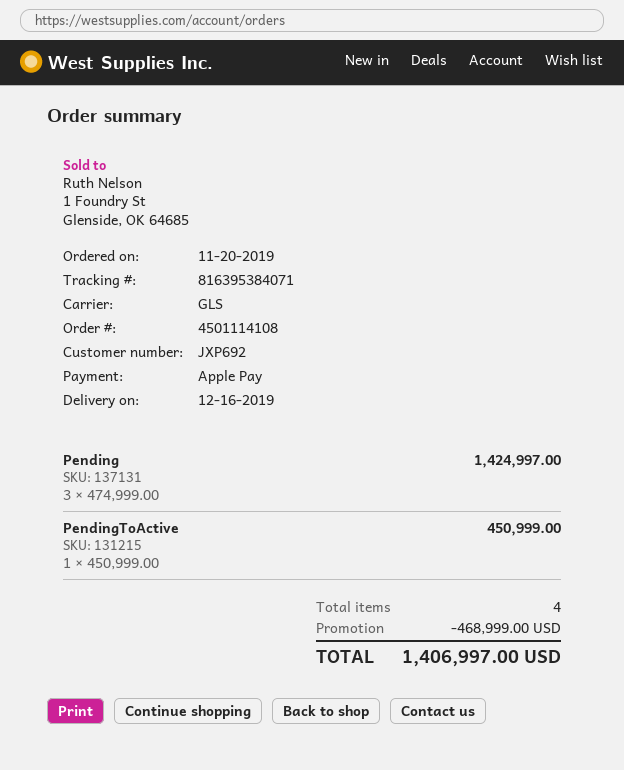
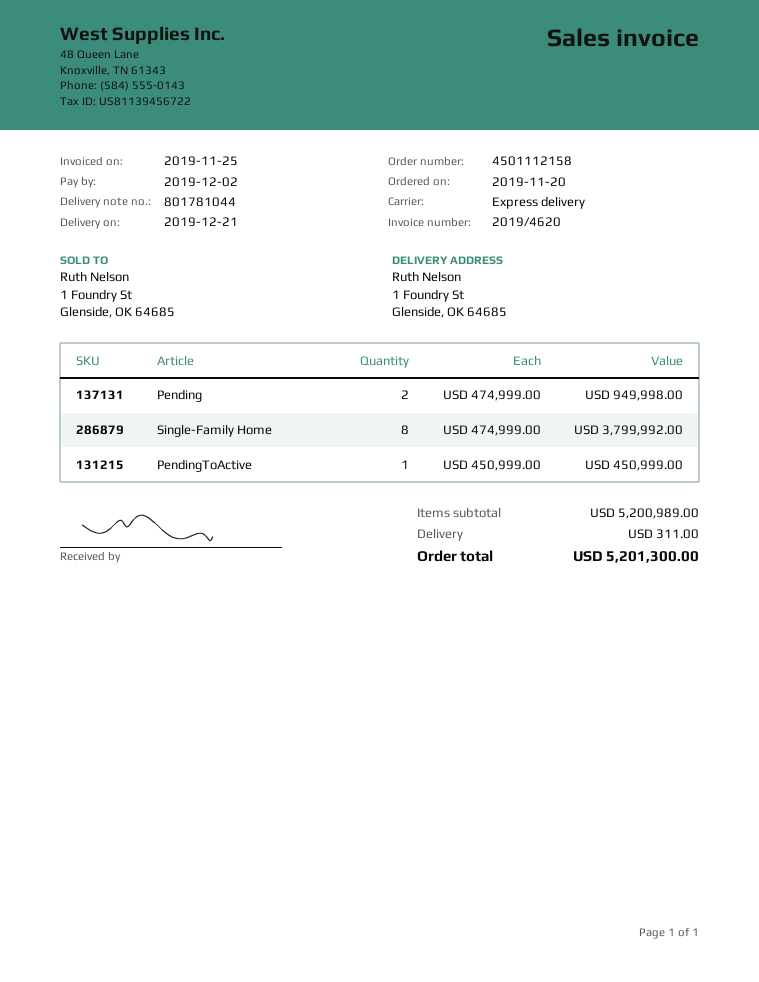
order number: 4501114108 -> 4501112158
delivery date: 2019-12-16 -> 2019-12-21
shipping method: GLS -> express
Pending: 3 x 474999.00 = 1424997.00 -> 2 x 474999.00 = 949998.00
Single-Family Home: none -> 8 x 474999.00 = 3799992.00
discount: 468999.00 -> none
shipping: none -> 311.00
total: 1406997.00 -> 5201300.00

